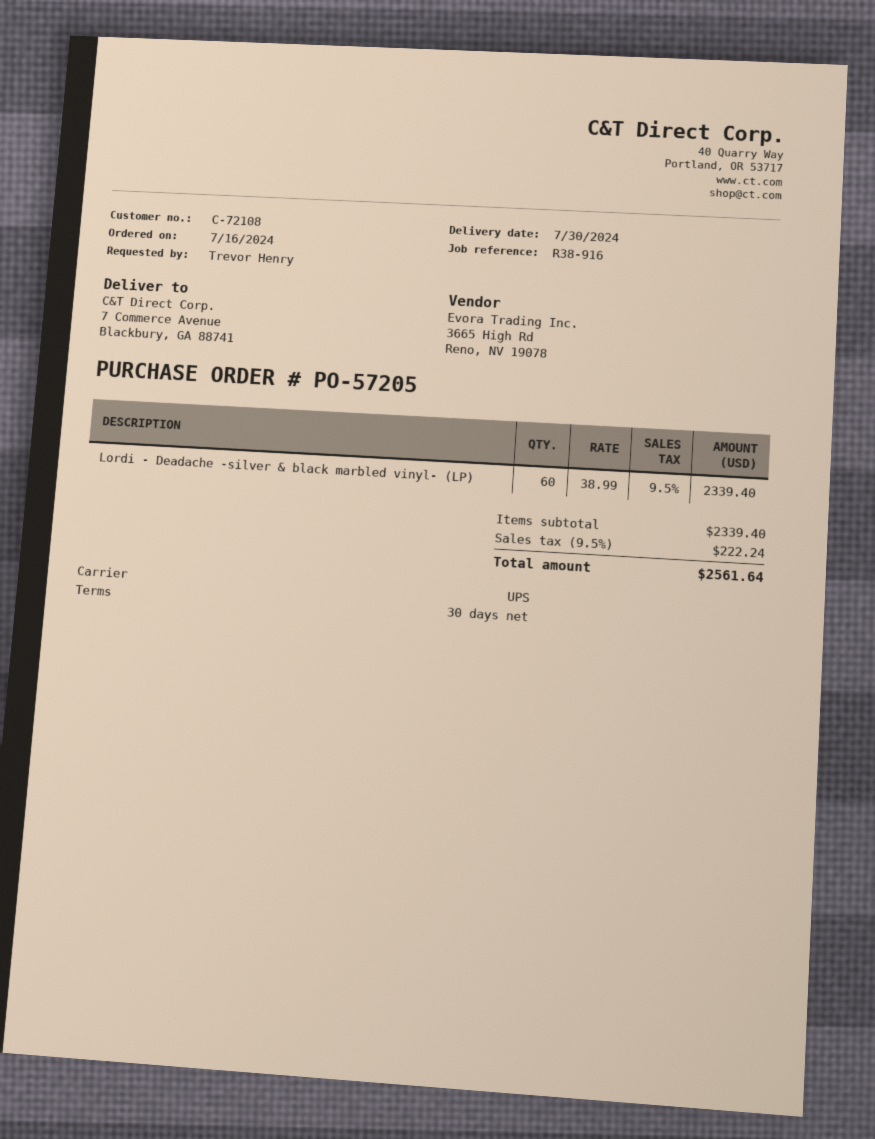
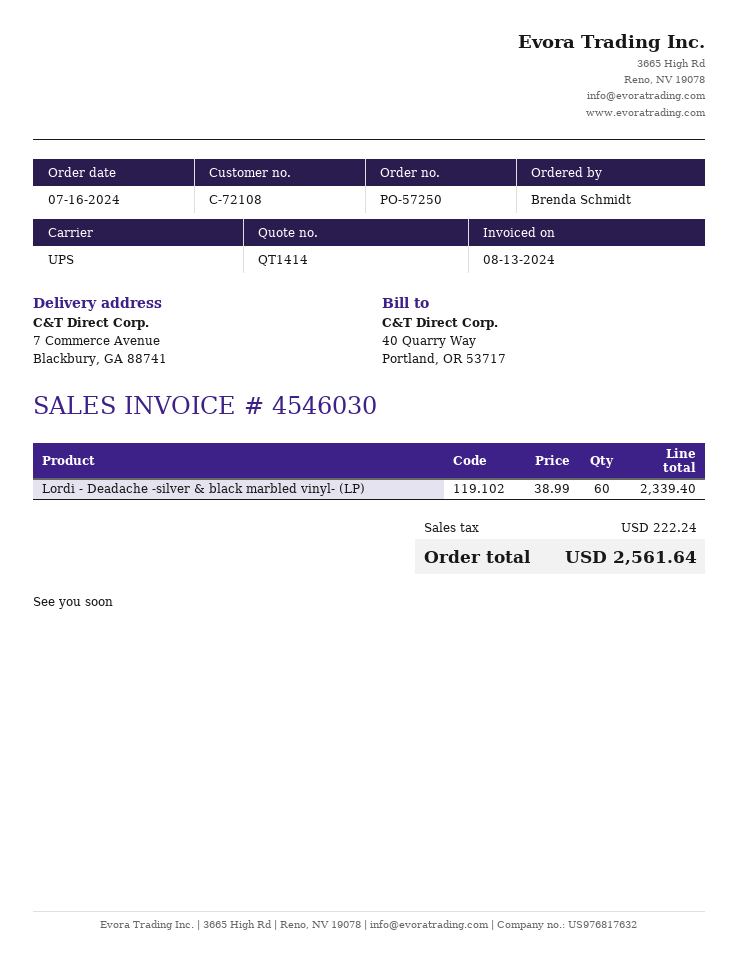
order number: PO-57205 -> PO-57250
ordered by: Trevor Henry -> Brenda Schmidt

